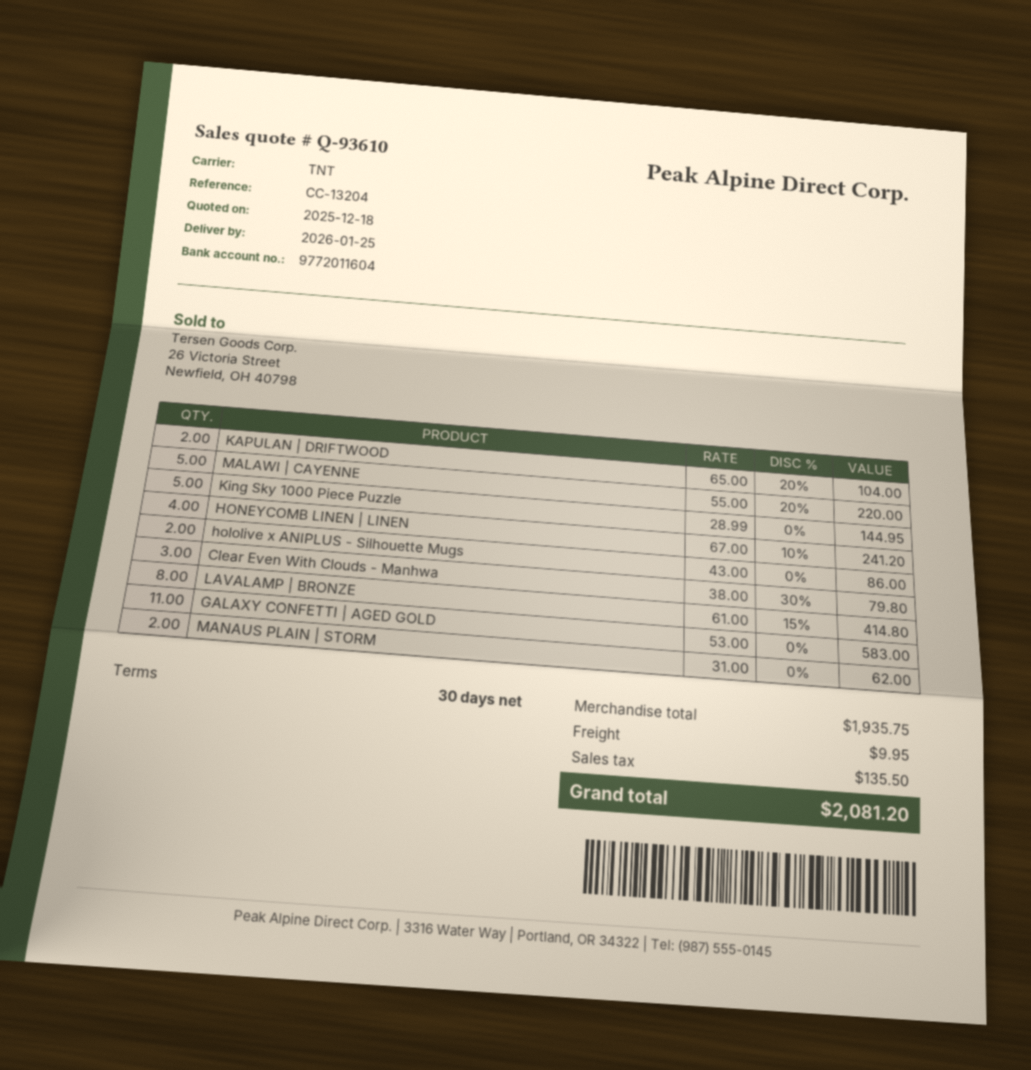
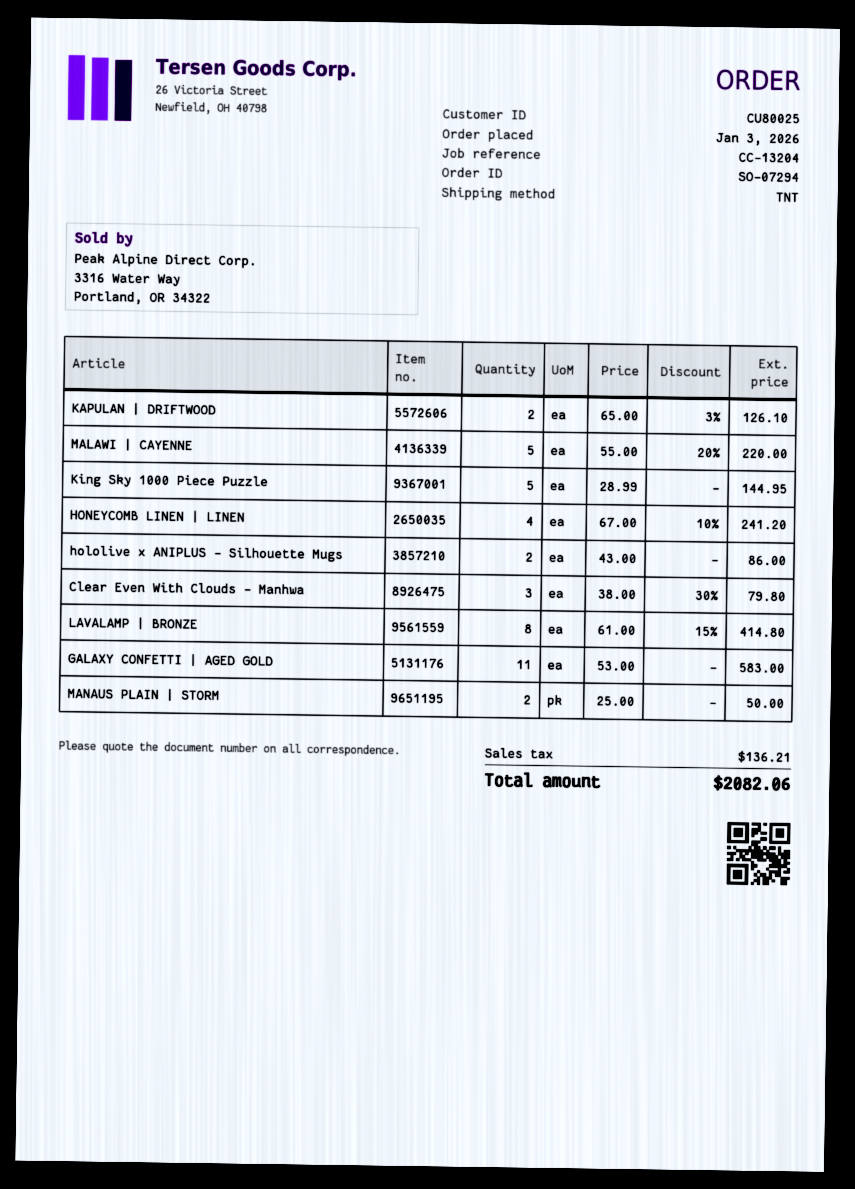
KAPULAN | DRIFTWOOD: 2 x 65.00 - 20% = 104.00 -> 2 x 65.00 - 3% = 126.10
MANAUS PLAIN | STORM: 2 x 31.00 = 62.00 -> 2 x 25.00 = 50.00
shipping: 9.95 -> none
tax: 135.50 -> 136.21
total: 2081.20 -> 2082.06

